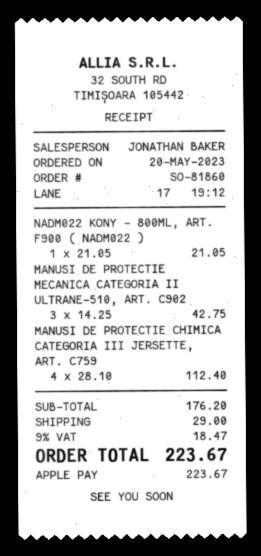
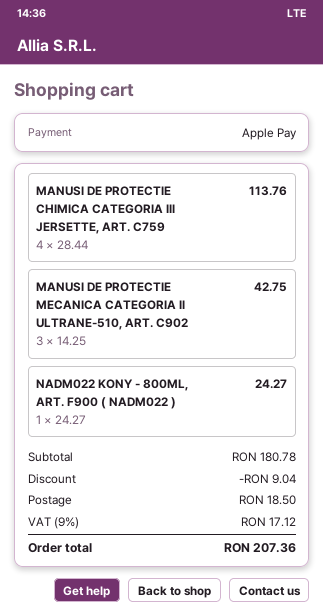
NADM022 KONY - 800ML, ART. F900 ( NADM022 ): 1 x 21.05 = 21.05 -> 1 x 24.27 = 24.27
MANUSI DE PROTECTIE CHIMICA CATEGORIA III JERSETTE, ART. C759: 4 x 28.10 = 112.40 -> 4 x 28.44 = 113.76
subtotal: 176.20 -> 180.78
discount: none -> 9.04
shipping: 29.00 -> 18.50
tax: 9% = 18.47 -> 9% = 17.12
total: 223.67 -> 207.36

